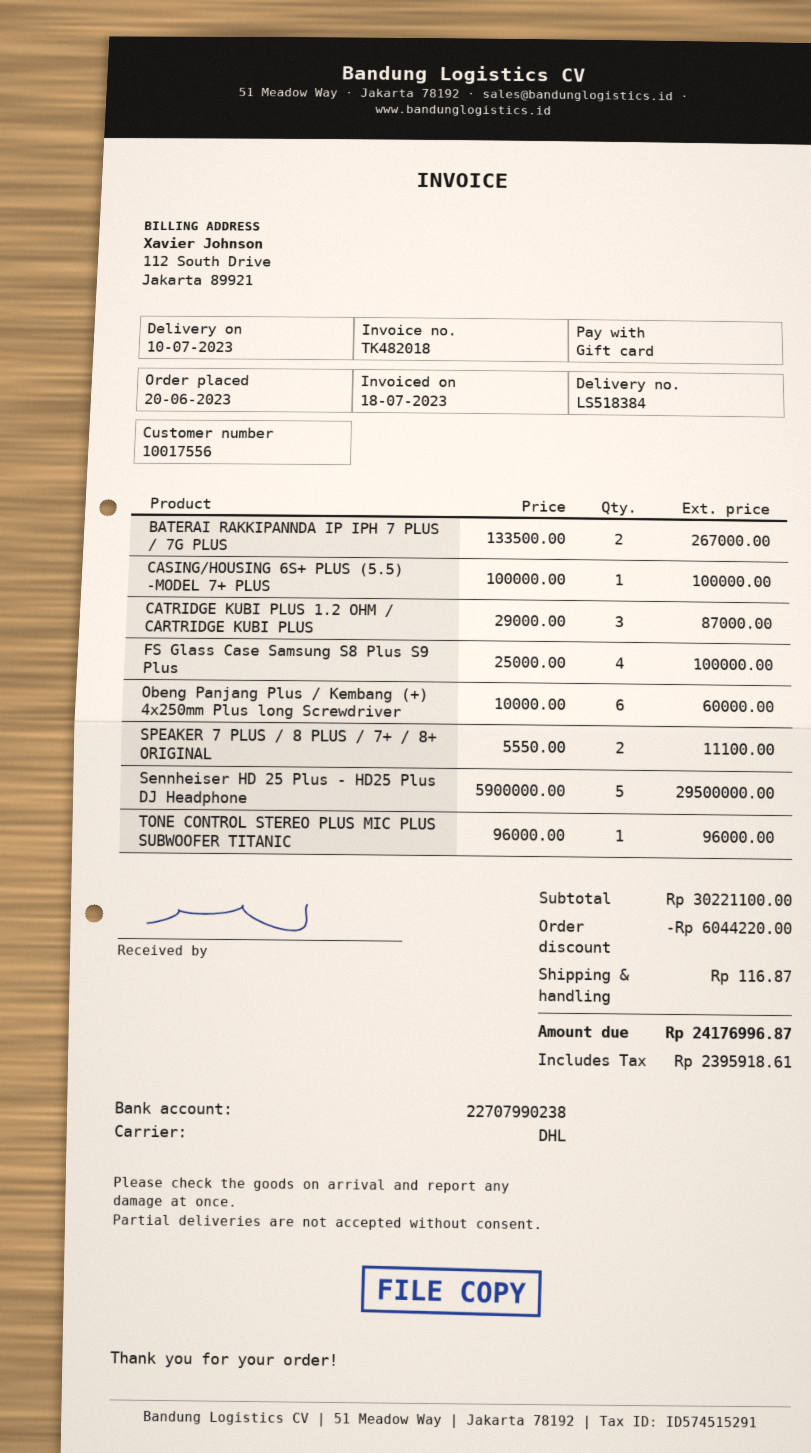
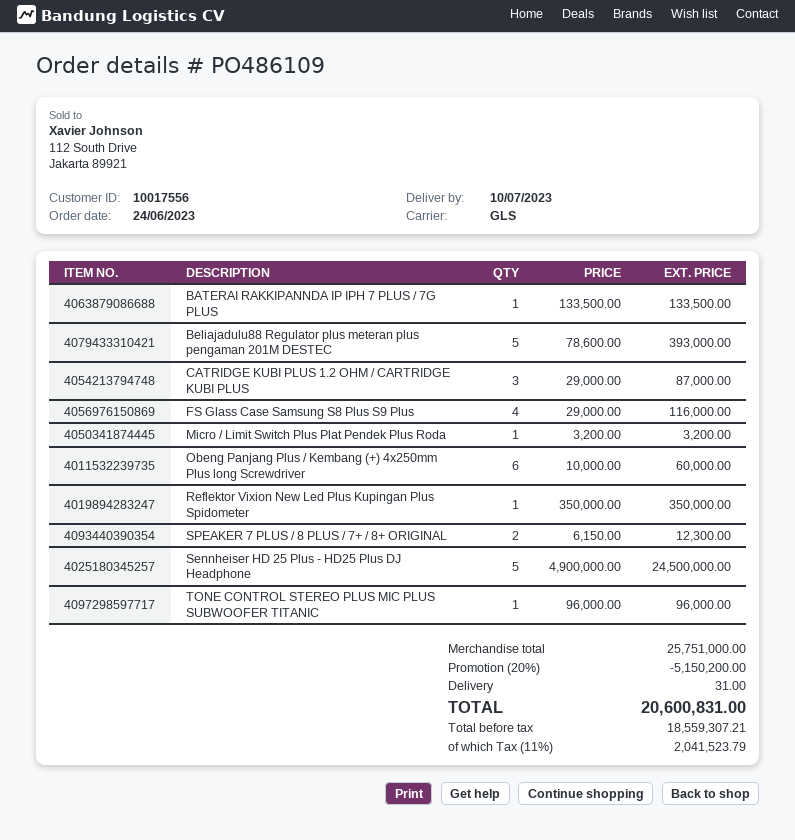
order date: 2023-06-20 -> 2023-06-24
shipping method: DHL -> GLS
BATERAI RAKKIPANNDA IP IPH 7 PLUS / 7G PLUS: 2 x 133500.00 = 267000.00 -> 1 x 133500.00 = 133500.00
CASING/HOUSING 6S+ PLUS (5.5) -MODEL 7+ PLUS: 1 x 100000.00 = 100000.00 -> none
FS Glass Case Samsung S8 Plus S9 Plus: 4 x 25000.00 = 100000.00 -> 4 x 29000.00 = 116000.00
SPEAKER 7 PLUS / 8 PLUS / 7+ / 8+ ORIGINAL: 2 x 5550.00 = 11100.00 -> 2 x 6150.00 = 12300.00
Sennheiser HD 25 Plus - HD25 Plus DJ Headphone: 5 x 5900000.00 = 29500000.00 -> 5 x 4900000.00 = 24500000.00
Beliajadulu88 Regulator plus meteran plus pengaman 201M DESTEC: none -> 5 x 78600.00 = 393000.00
Micro / Limit Switch Plus Plat Pendek Plus Roda: none -> 1 x 3200.00 = 3200.00
Reflektor Vixion New Led Plus Kupingan Plus Spidometer: none -> 1 x 350000.00 = 350000.00
subtotal: 30221100.00 -> 25751000.00
discount: 6044220.00 -> 5150200.00
shipping: 116.87 -> 31.00
tax: 2395918.61 -> 2041523.79
total: 24176996.87 -> 20600831.00

